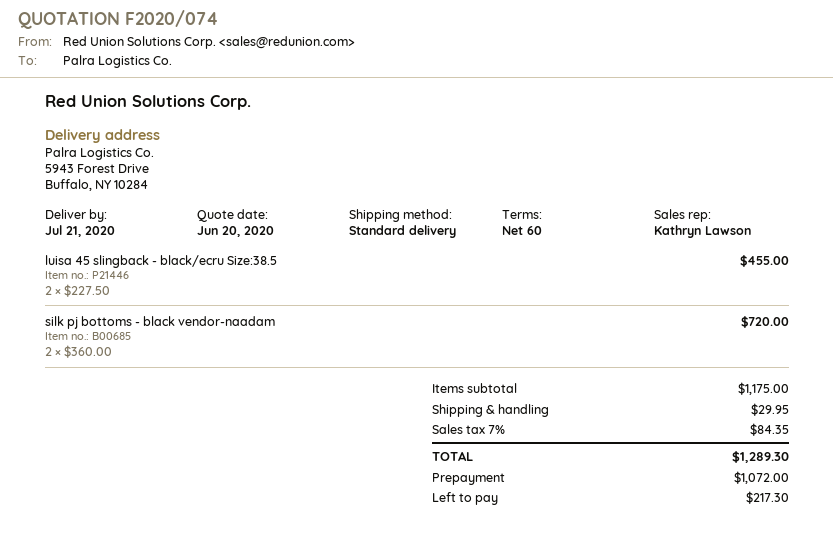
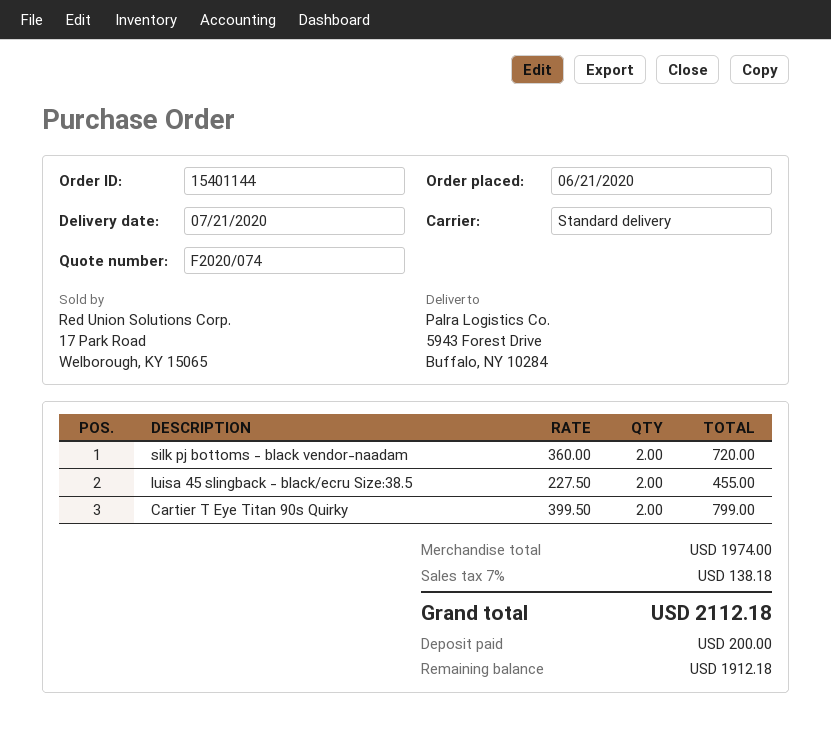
Cartier T Eye Titan 90s Quirky: none -> 2 x 399.50 = 799.00
subtotal: 1175.00 -> 1974.00
shipping: 29.95 -> none
tax: 7% = 84.35 -> 7% = 138.18
total: 1289.30 -> 2112.18
deposit: 1072.00 -> 200.00
balance: 217.30 -> 1912.18

